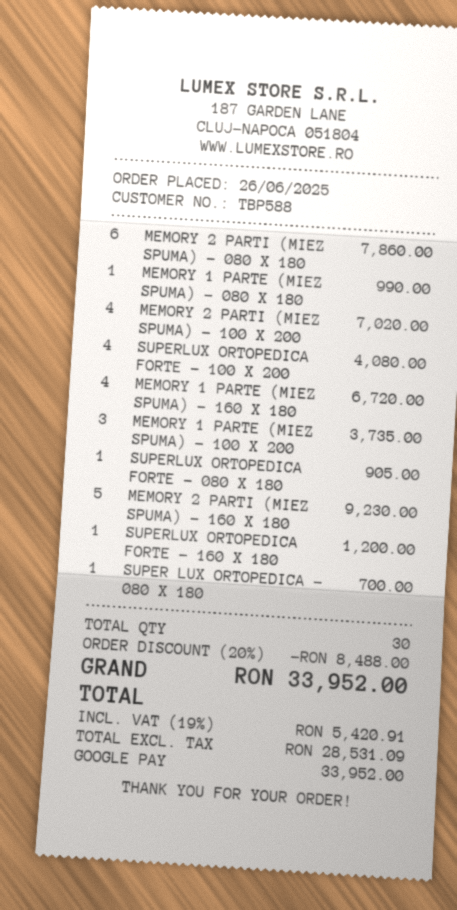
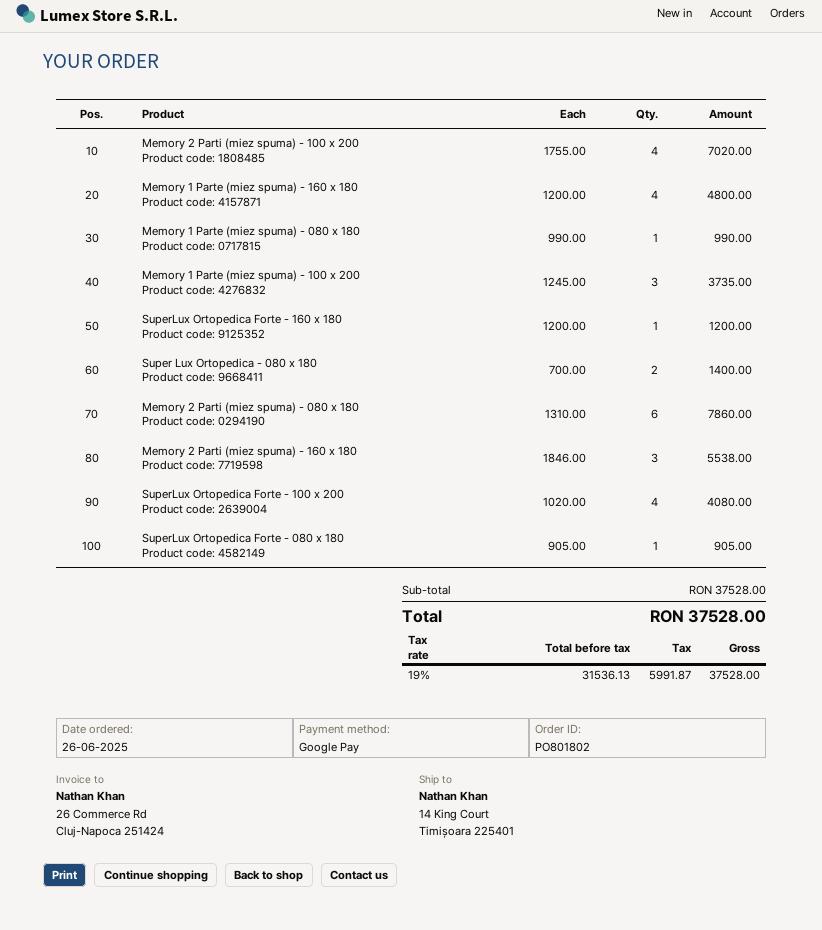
MEMORY 1 PARTE (MIEZ SPUMA) - 160 X 180: 4 for 6720.00 -> 4 for 4800.00
MEMORY 2 PARTI (MIEZ SPUMA) - 160 X 180: 5 for 9230.00 -> 3 for 5538.00
SUPER LUX ORTOPEDICA - 080 X 180: 1 for 700.00 -> 2 for 1400.00
discount: 20% = 8488.00 -> none
net: 28531.09 -> 31536.13
tax: 19% = 5420.91 -> 19% = 5991.87
total: 33952.00 -> 37528.00

